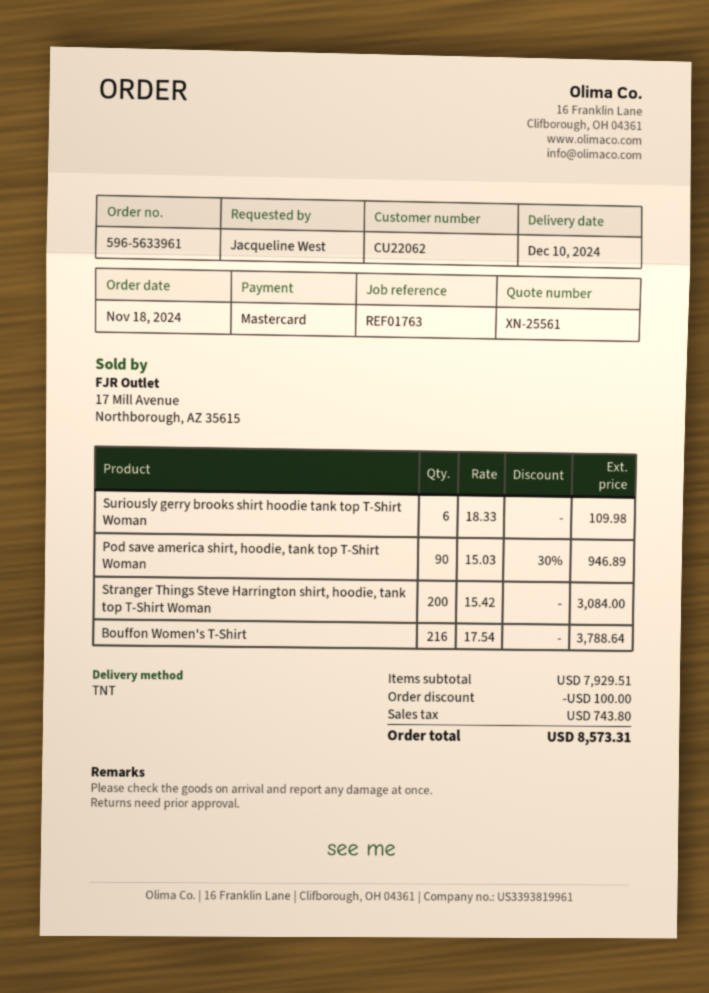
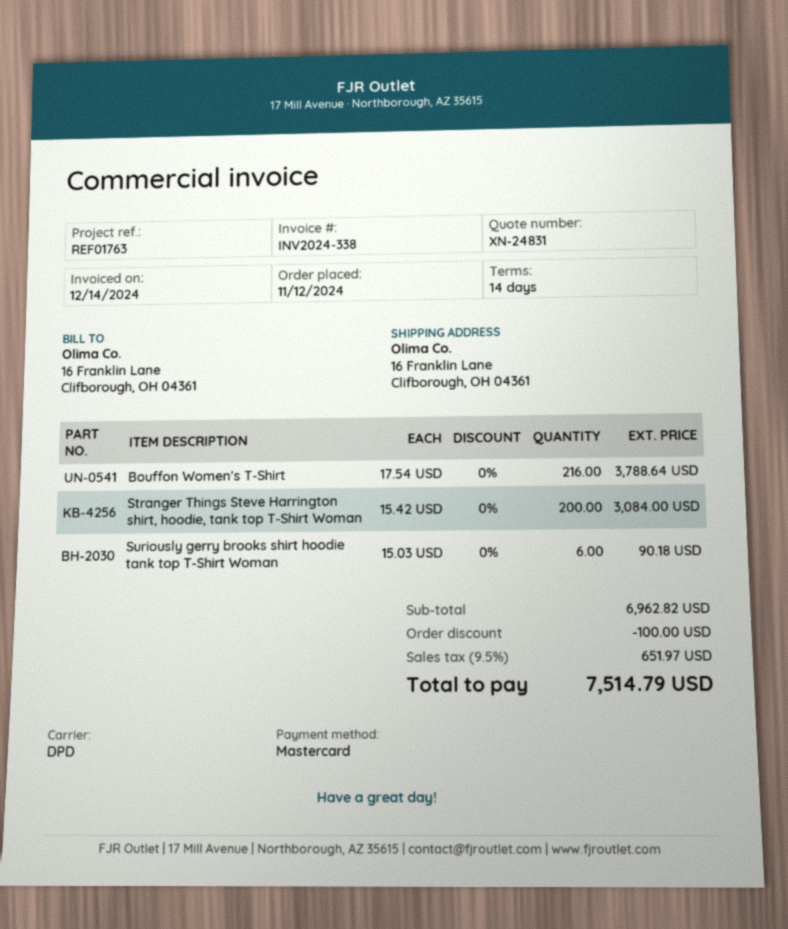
quote number: XN-25561 -> XN-24831
order date: 2024-11-18 -> 2024-11-12
shipping method: TNT -> DPD
Suriously gerry brooks shirt hoodie tank top T-Shirt Woman: 6 x 18.33 = 109.98 -> 6 x 15.03 = 90.18
Pod save america shirt, hoodie, tank top T-Shirt Woman: 90 x 15.03 - 30% = 946.89 -> none
subtotal: 7929.51 -> 6962.82
tax: 743.80 -> 651.97
total: 8573.31 -> 7514.79

